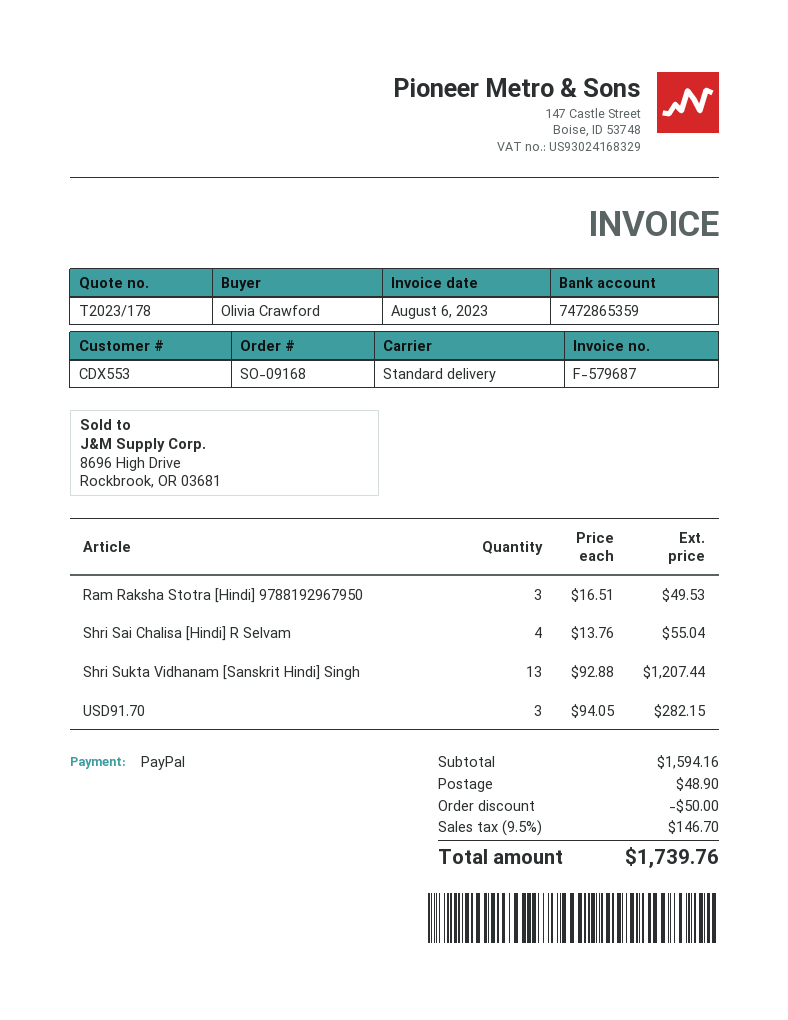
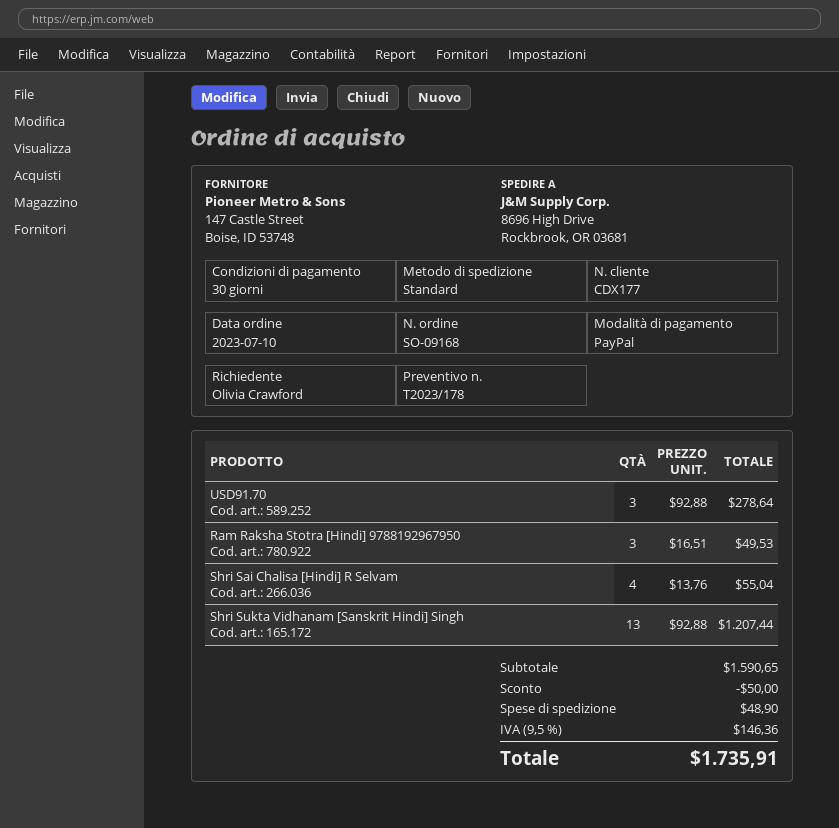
customer number: CDX553 -> CDX177
USD91.70: 3 x 94.05 = 282.15 -> 3 x 92.88 = 278.64
subtotal: 1594.16 -> 1590.65
tax: 9.5% = 146.70 -> 9.5% = 146.36
total: 1739.76 -> 1735.91

